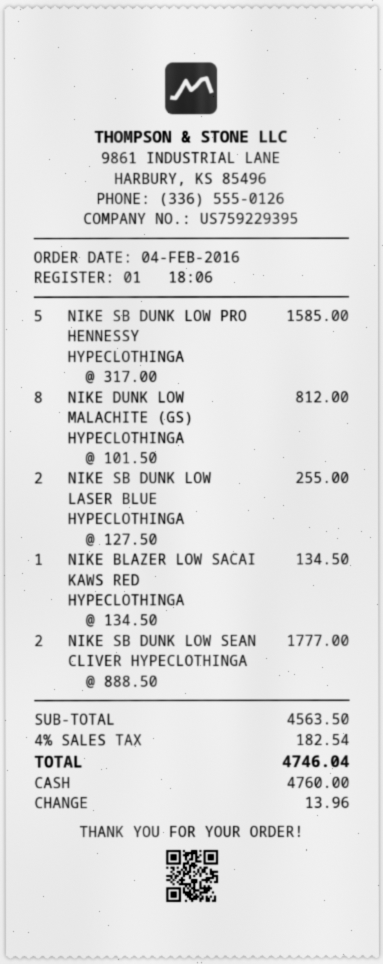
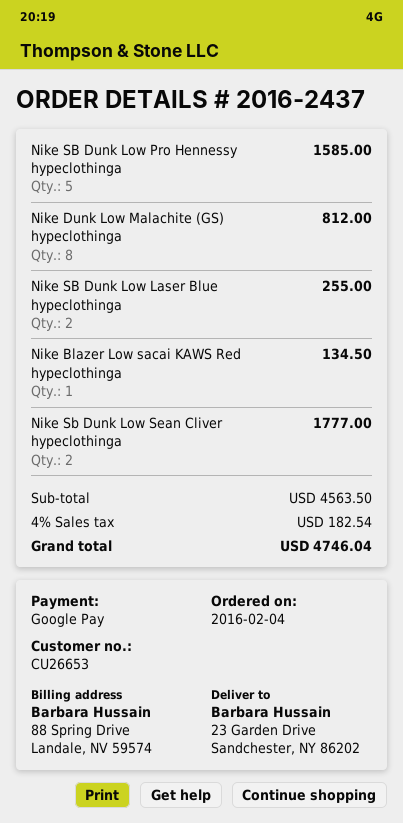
payment method: cash -> Google Pay

